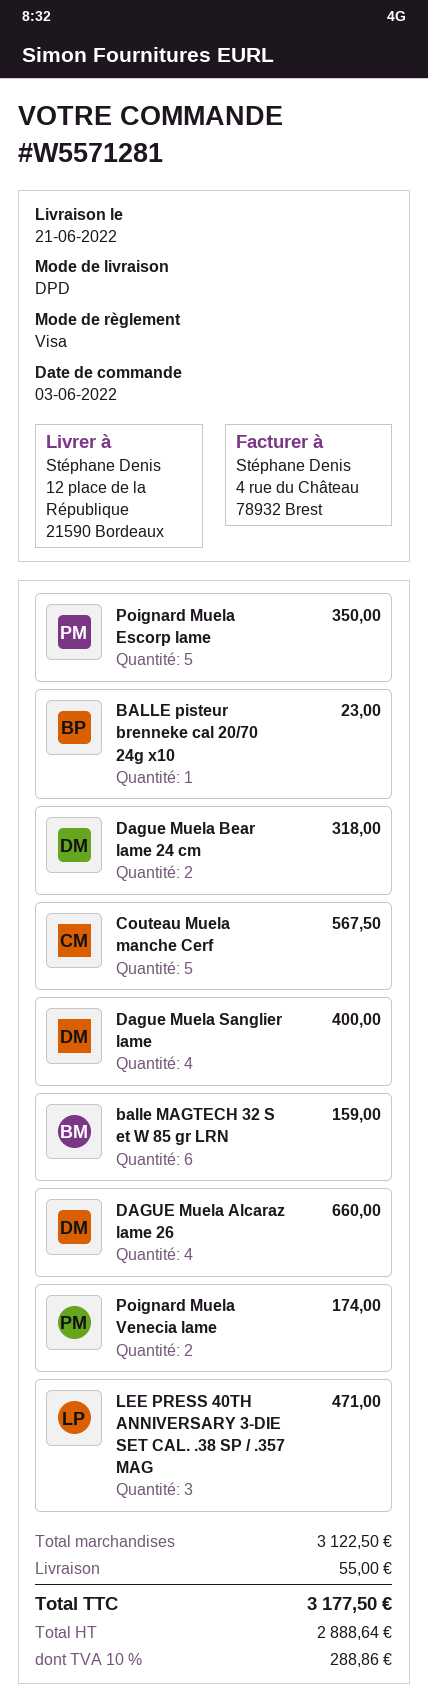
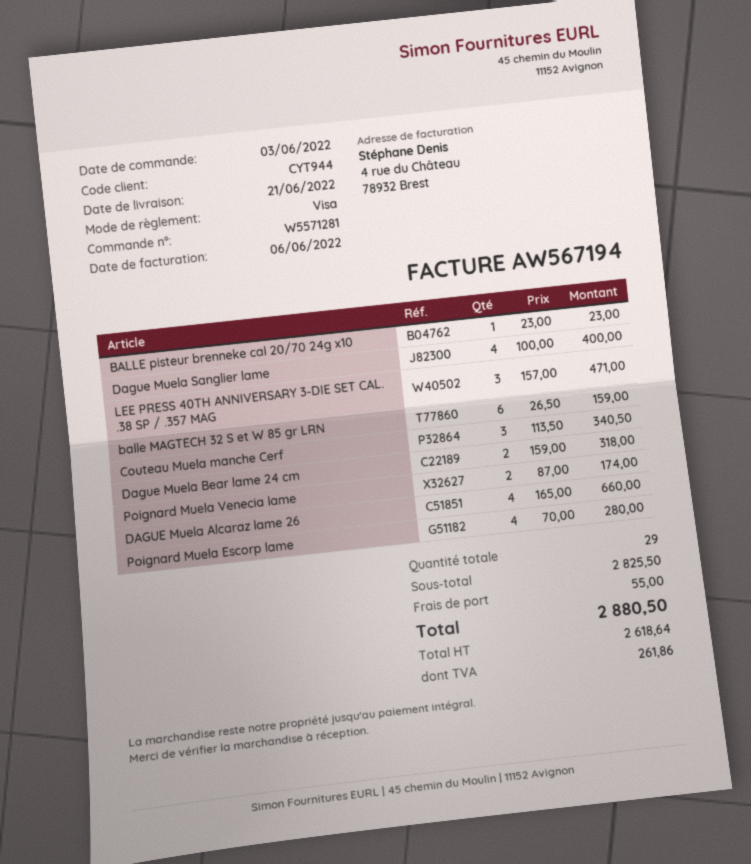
Poignard Muela Escorp lame: 5 for 350.00 -> 4 for 280.00
Couteau Muela manche Cerf: 5 for 567.50 -> 3 for 340.50
subtotal: 3122.50 -> 2825.50
net: 2888.64 -> 2618.64
tax: 288.86 -> 261.86
total: 3177.50 -> 2880.50

